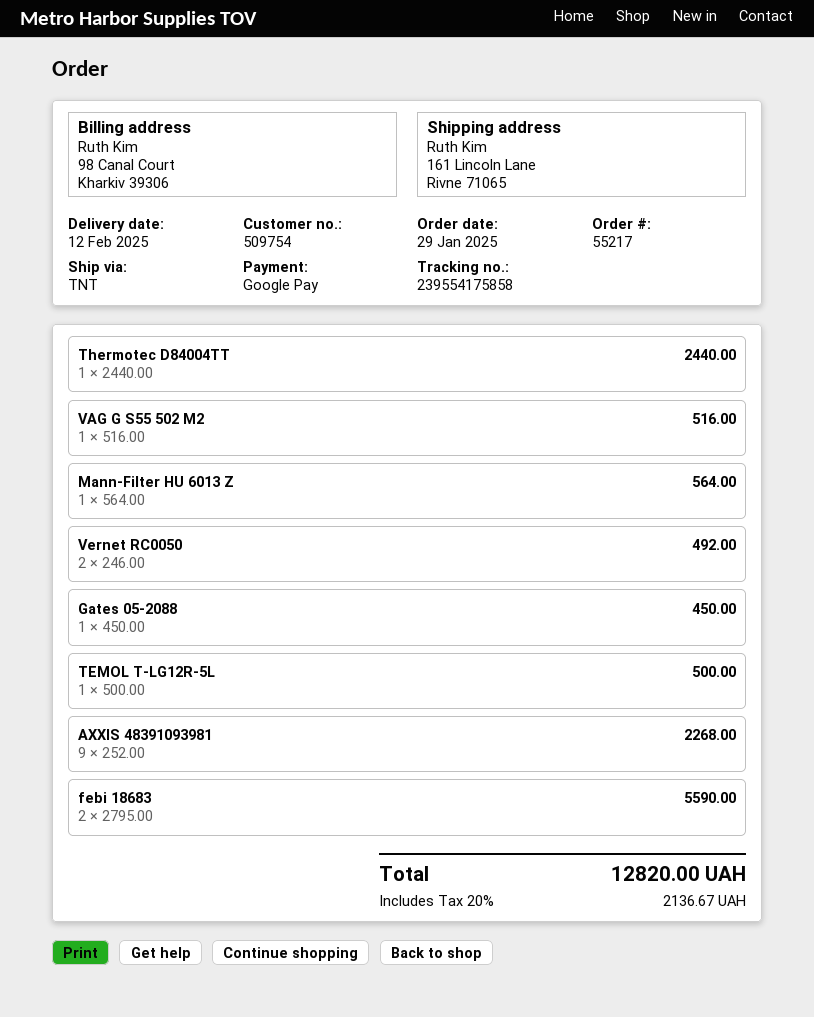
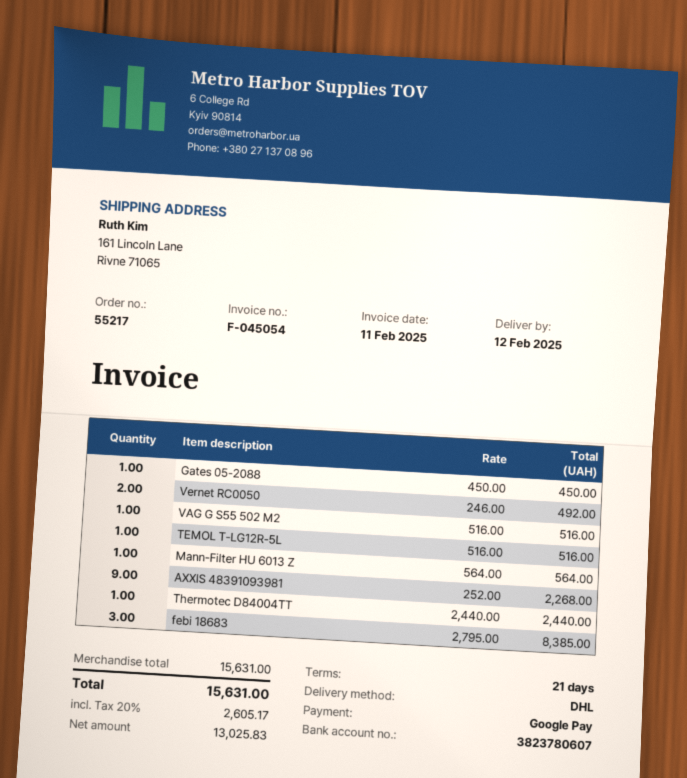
shipping method: TNT -> DHL
TEMOL T-LG12R-5L: 1 x 500.00 = 500.00 -> 1 x 516.00 = 516.00
febi 18683: 2 x 2795.00 = 5590.00 -> 3 x 2795.00 = 8385.00
tax: 20% = 2136.67 -> 20% = 2605.17
total: 12820.00 -> 15631.00

